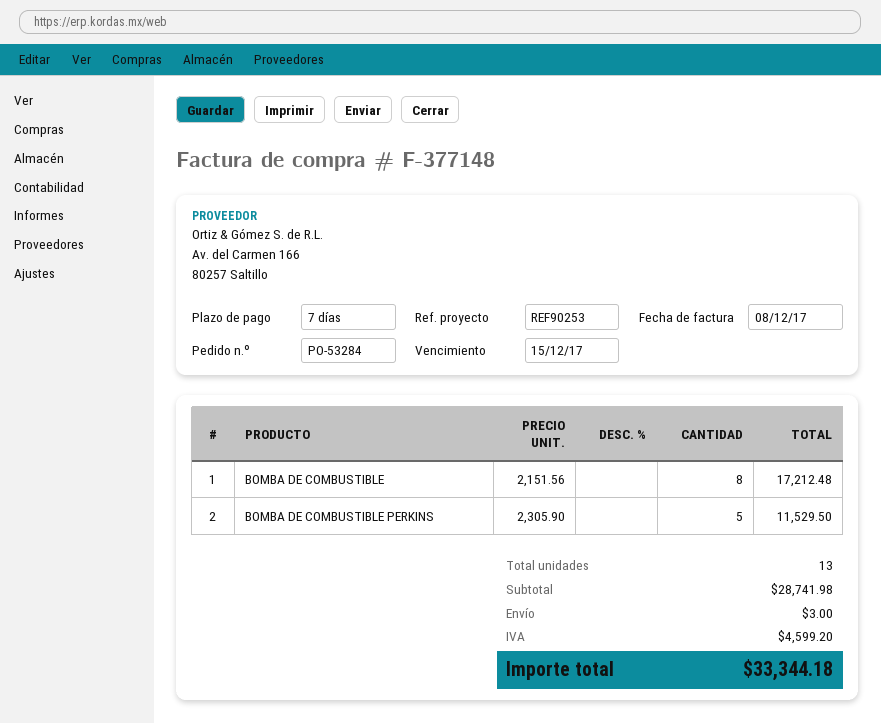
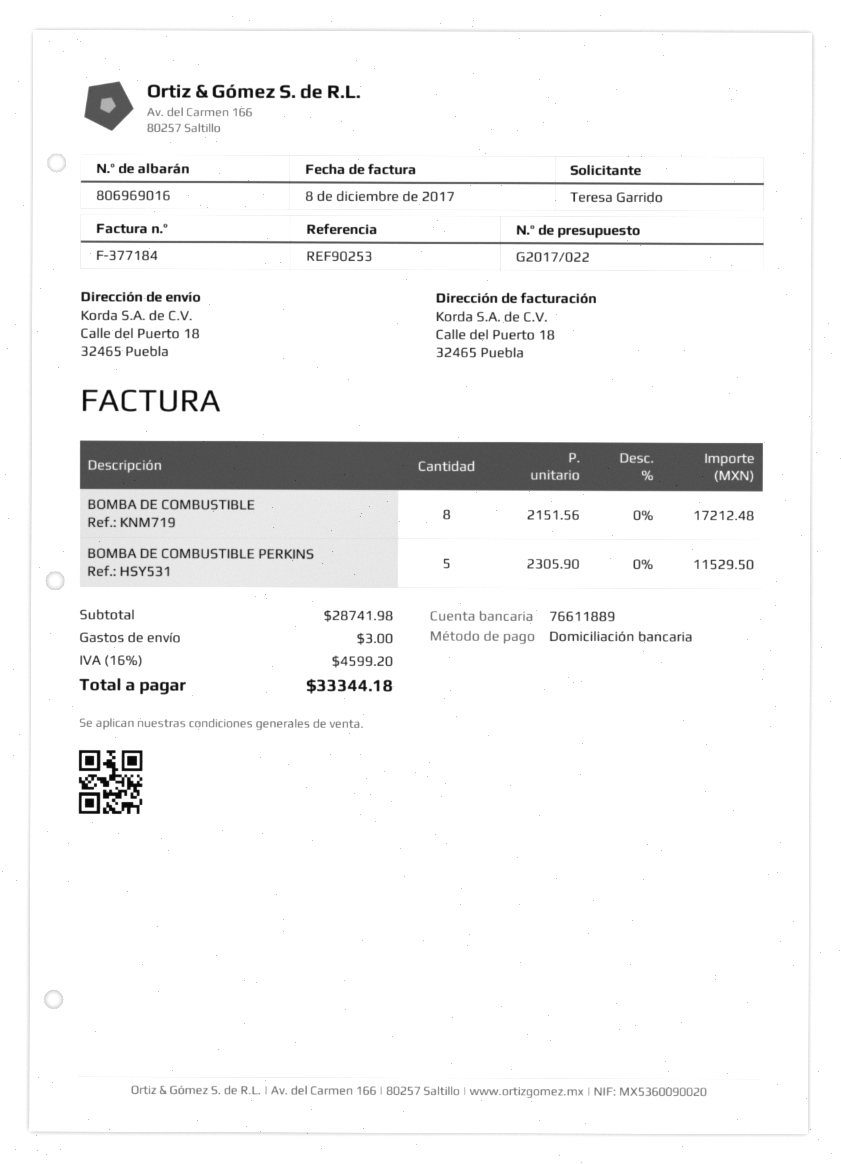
invoice number: F-377148 -> F-377184

